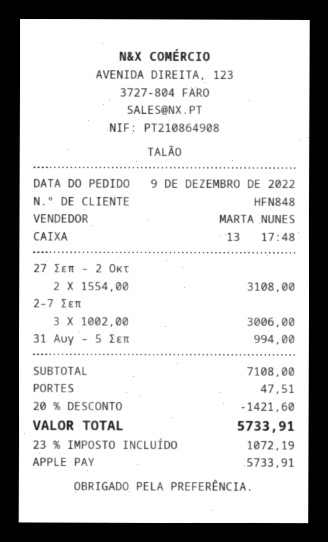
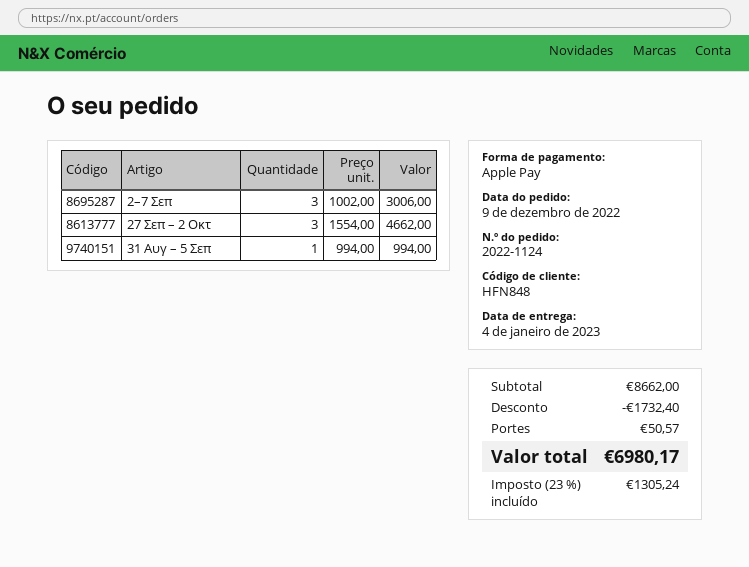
27 Σεπ – 2 Οκτ: 2 x 1554.00 = 3108.00 -> 3 x 1554.00 = 4662.00
subtotal: 7108.00 -> 8662.00
discount: 1421.60 -> 1732.40
shipping: 47.51 -> 50.57
tax: 23% = 1072.19 -> 23% = 1305.24
total: 5733.91 -> 6980.17

